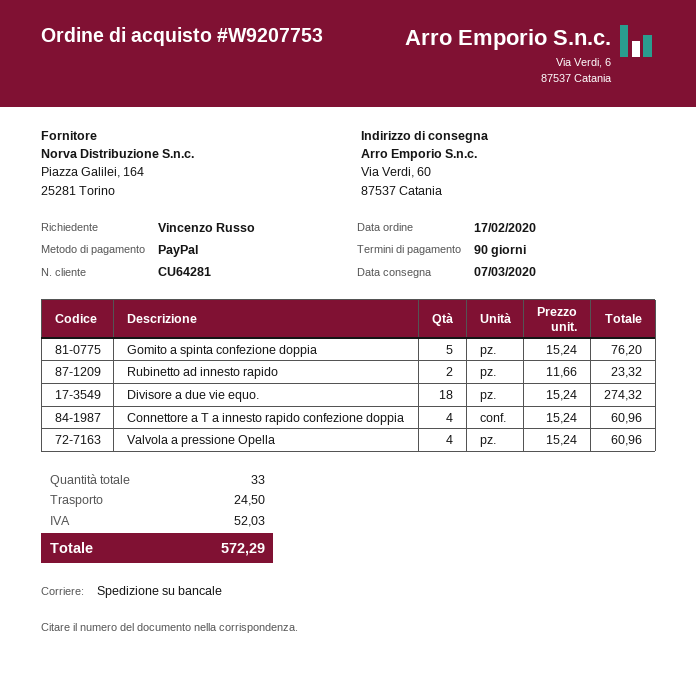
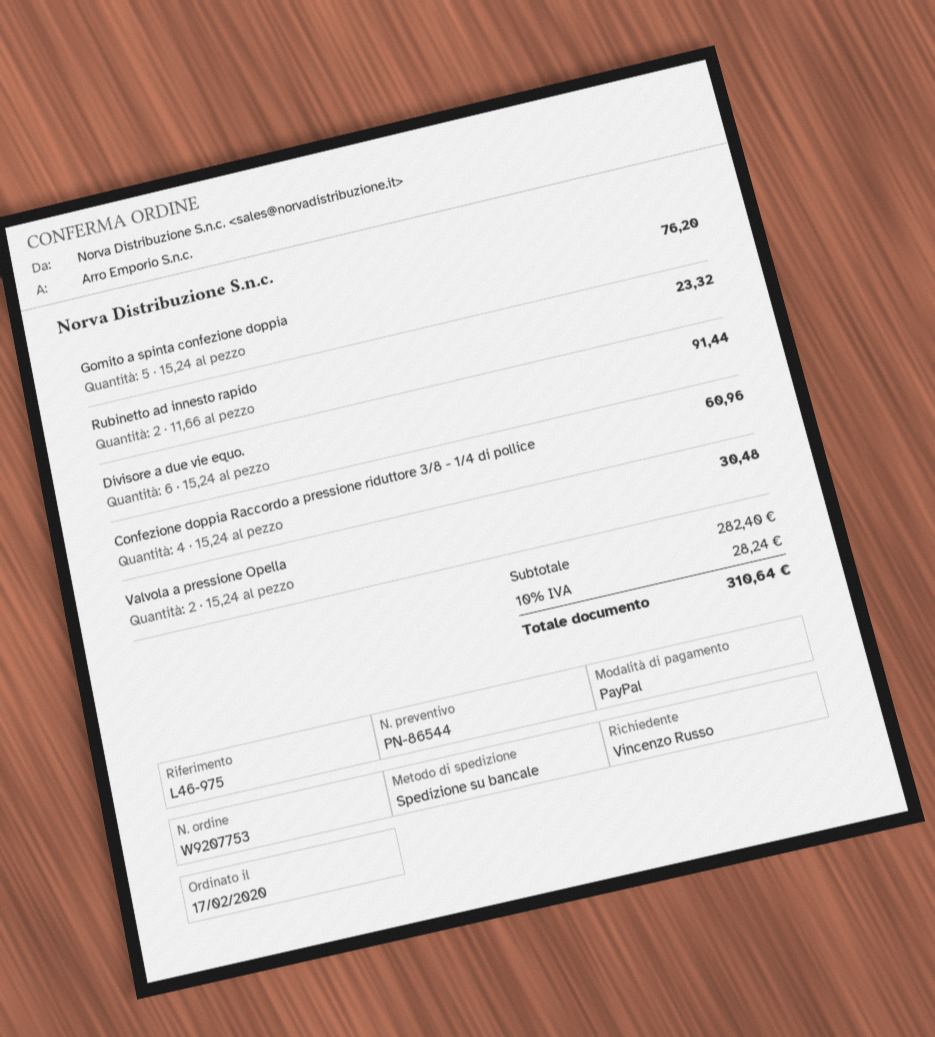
Divisore a due vie equo.: 18 x 15.24 = 274.32 -> 6 x 15.24 = 91.44
Connettore a T a innesto rapido confezione doppia: 4 x 15.24 = 60.96 -> none
Valvola a pressione Opella: 4 x 15.24 = 60.96 -> 2 x 15.24 = 30.48
Confezione doppia Raccordo a pressione riduttore 3/8 - 1/4 di pollice: none -> 4 x 15.24 = 60.96
shipping: 24.50 -> none
tax: 52.03 -> 28.24
total: 572.29 -> 310.64

